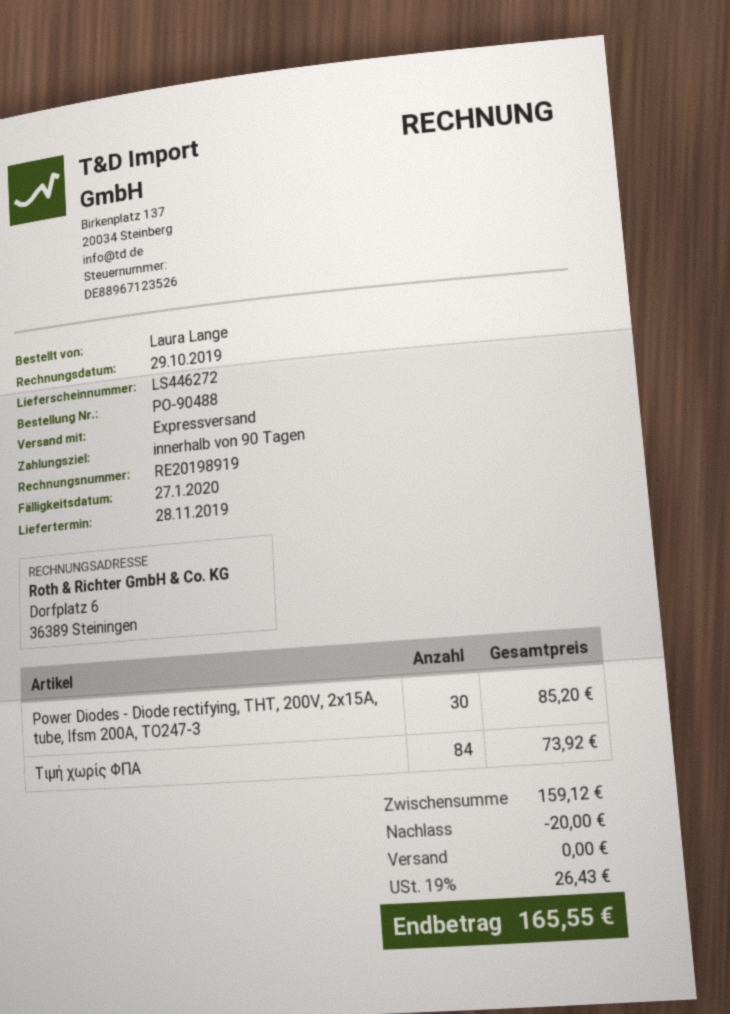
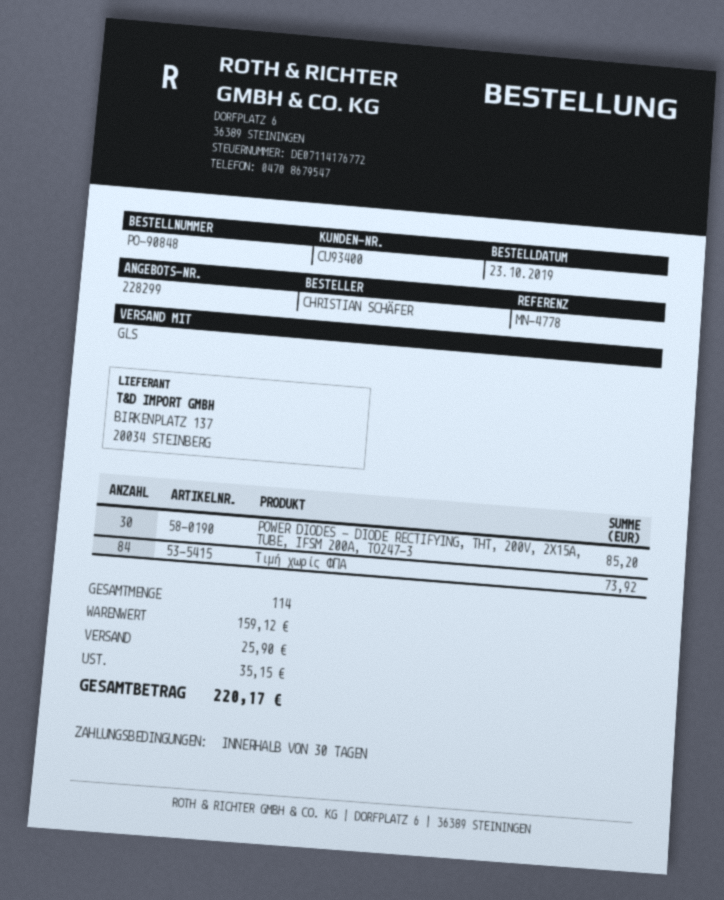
order number: PO-90488 -> PO-90848
payment terms: 90 days -> 30 days
ordered by: Laura Lange -> CHRISTIAN SCHÄFER
shipping method: express -> GLS
discount: 20.00 -> none
shipping: 0.00 -> 25.90
tax: 26.43 -> 35.15
total: 165.55 -> 220.17

